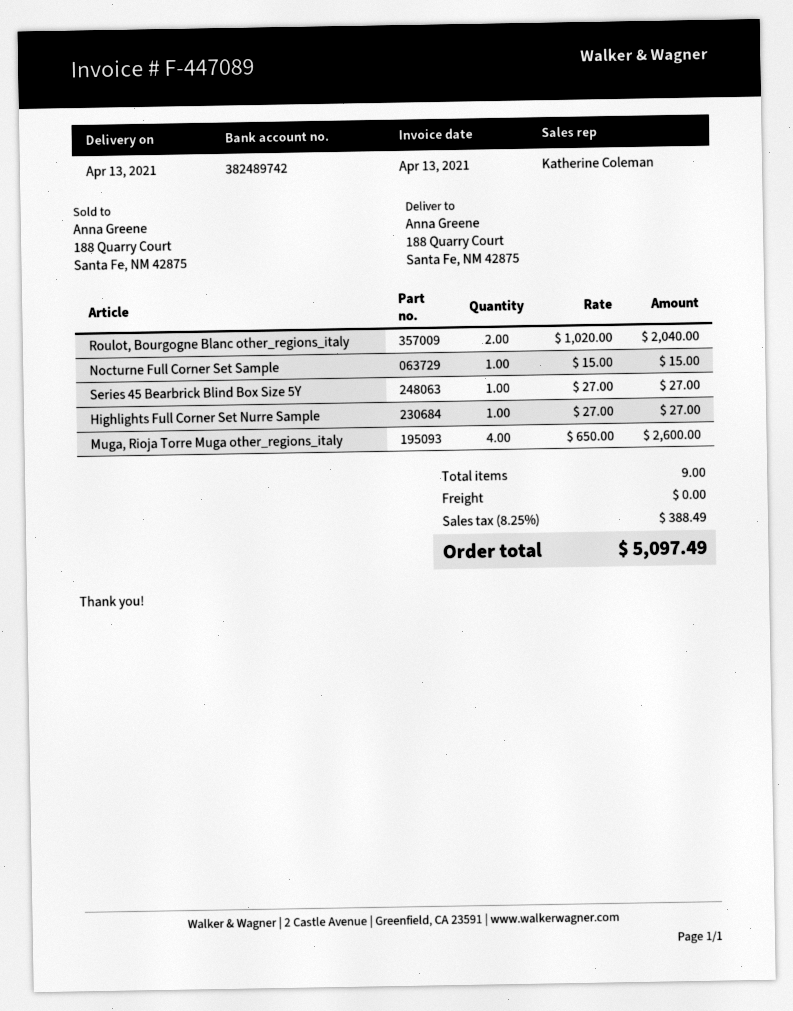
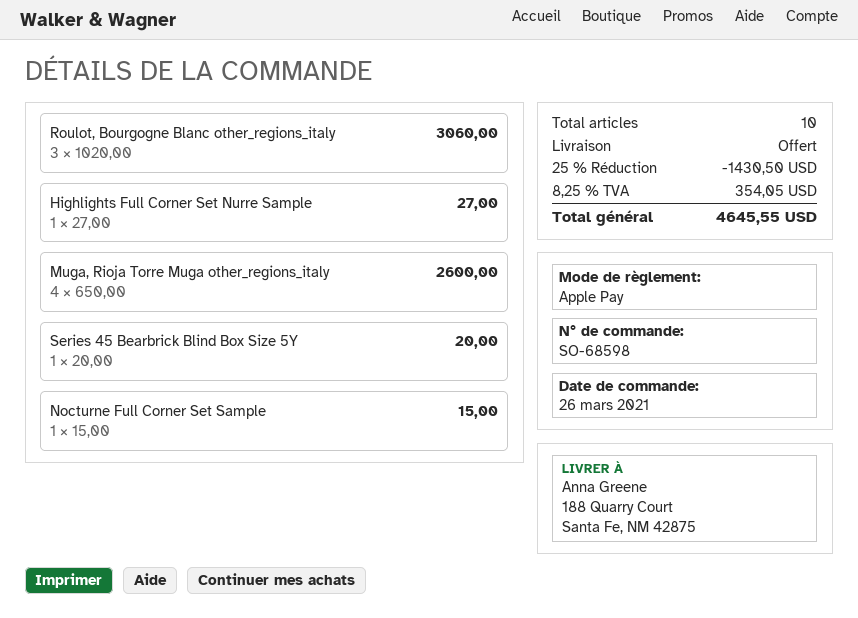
Roulot, Bourgogne Blanc other_regions_italy: 2 x 1020.00 = 2040.00 -> 3 x 1020.00 = 3060.00
Series 45 Bearbrick Blind Box Size 5Y: 1 x 27.00 = 27.00 -> 1 x 20.00 = 20.00
total quantity: 9 -> 10
discount: none -> 25% = 1430.50
tax: 8.25% = 388.49 -> 8.25% = 354.05
total: 5097.49 -> 4645.55

